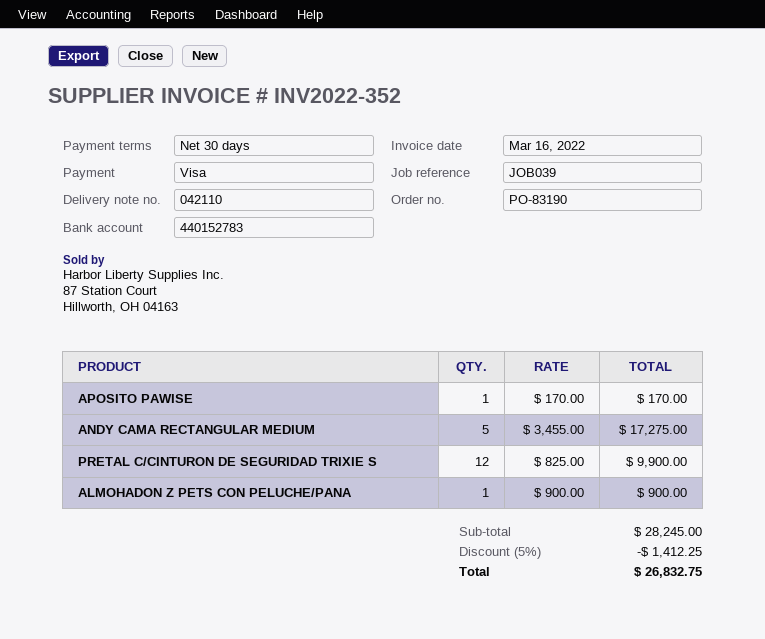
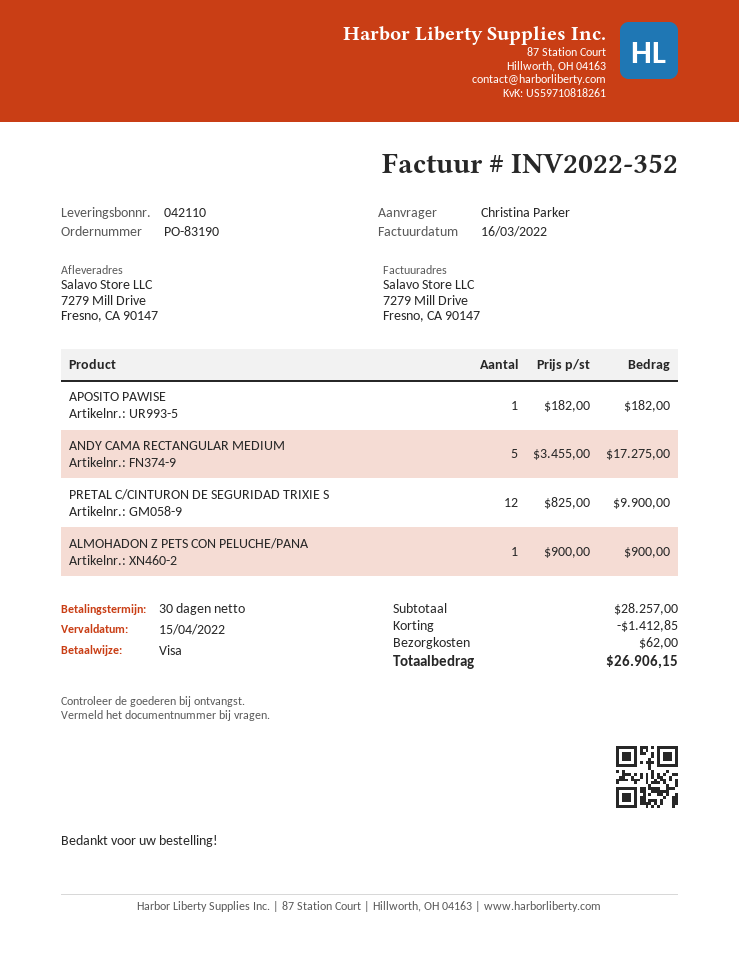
APOSITO PAWISE: 1 x 170.00 = 170.00 -> 1 x 182.00 = 182.00
subtotal: 28245.00 -> 28257.00
discount: 1412.25 -> 1412.85
shipping: none -> 62.00
total: 26832.75 -> 26906.15

